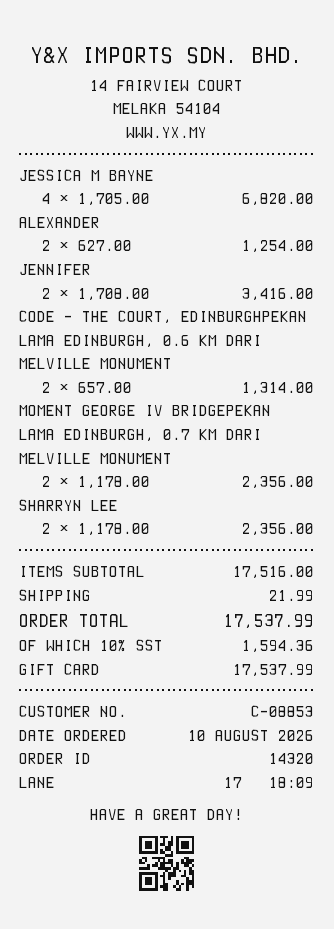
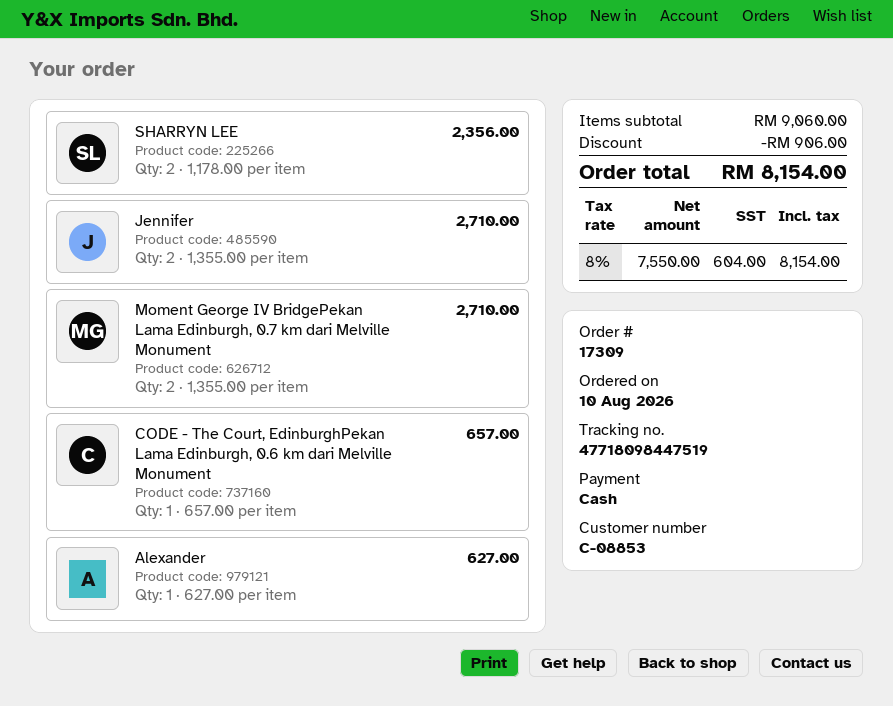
order number: 14320 -> 17309
payment method: gift card -> cash
JESSICA M BAYNE: 4 x 1705.00 = 6820.00 -> none
ALEXANDER: 2 x 627.00 = 1254.00 -> 1 x 627.00 = 627.00
JENNIFER: 2 x 1708.00 = 3416.00 -> 2 x 1355.00 = 2710.00
CODE - THE COURT, EDINBURGHPEKAN LAMA EDINBURGH, 0.6 KM DARI MELVILLE MONUMENT: 2 x 657.00 = 1314.00 -> 1 x 657.00 = 657.00
MOMENT GEORGE IV BRIDGEPEKAN LAMA EDINBURGH, 0.7 KM DARI MELVILLE MONUMENT: 2 x 1178.00 = 2356.00 -> 2 x 1355.00 = 2710.00
subtotal: 17516.00 -> 9060.00
discount: none -> 906.00
shipping: 21.99 -> none
tax: 10% = 1594.36 -> 8% = 604.00
total: 17537.99 -> 8154.00

